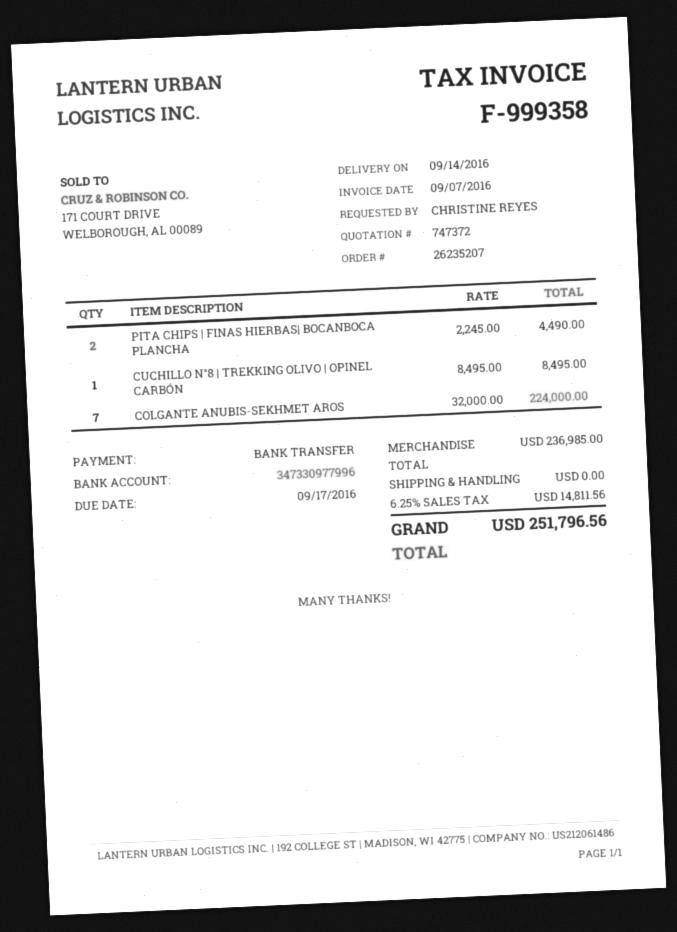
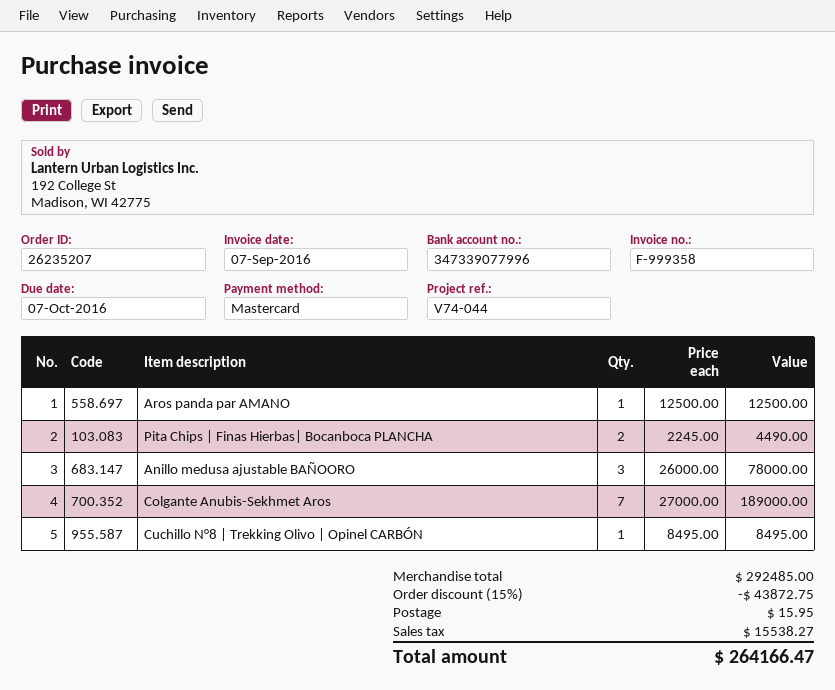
due date: 2016-09-17 -> 2016-10-07
payment method: bank transfer -> Mastercard
bank account: 347330977996 -> 347339077996
COLGANTE ANUBIS-SEKHMET AROS: 7 x 32000.00 = 224000.00 -> 7 x 27000.00 = 189000.00
Aros panda par AMANO: none -> 1 x 12500.00 = 12500.00
Anillo medusa ajustable BAÑOORO: none -> 3 x 26000.00 = 78000.00
subtotal: 236985.00 -> 292485.00
discount: none -> 15% = 43872.75
shipping: 0.00 -> 15.95
tax: 14811.56 -> 15538.27
total: 251796.56 -> 264166.47

